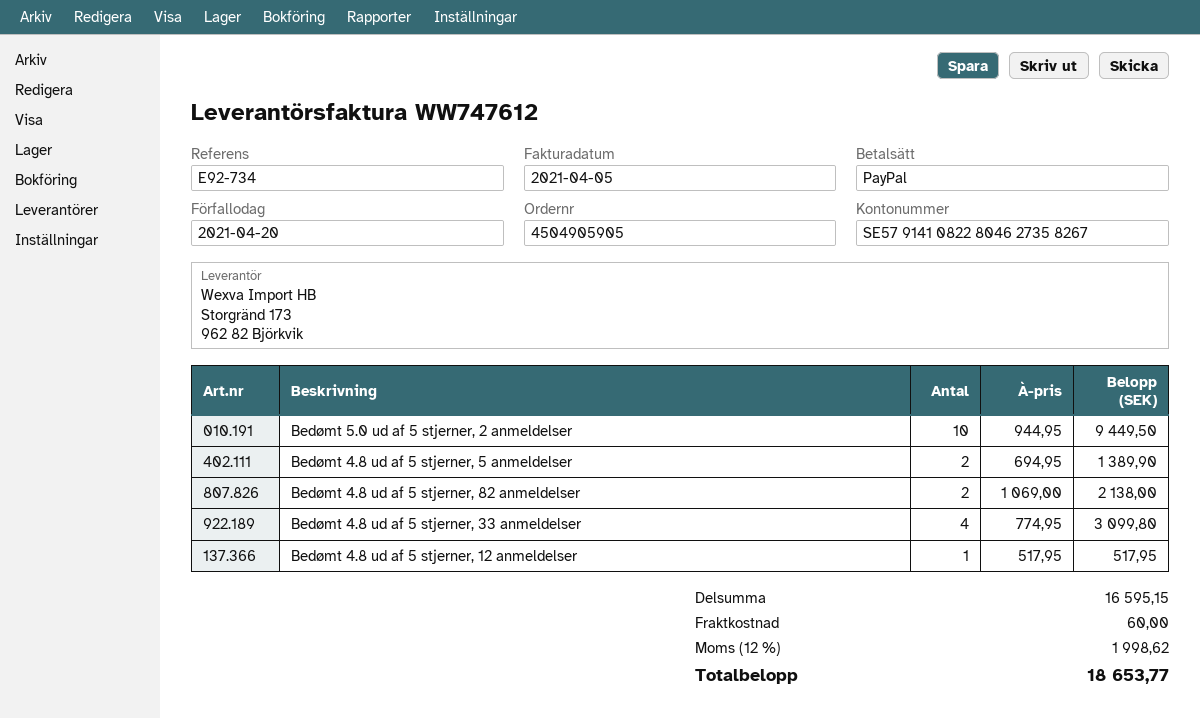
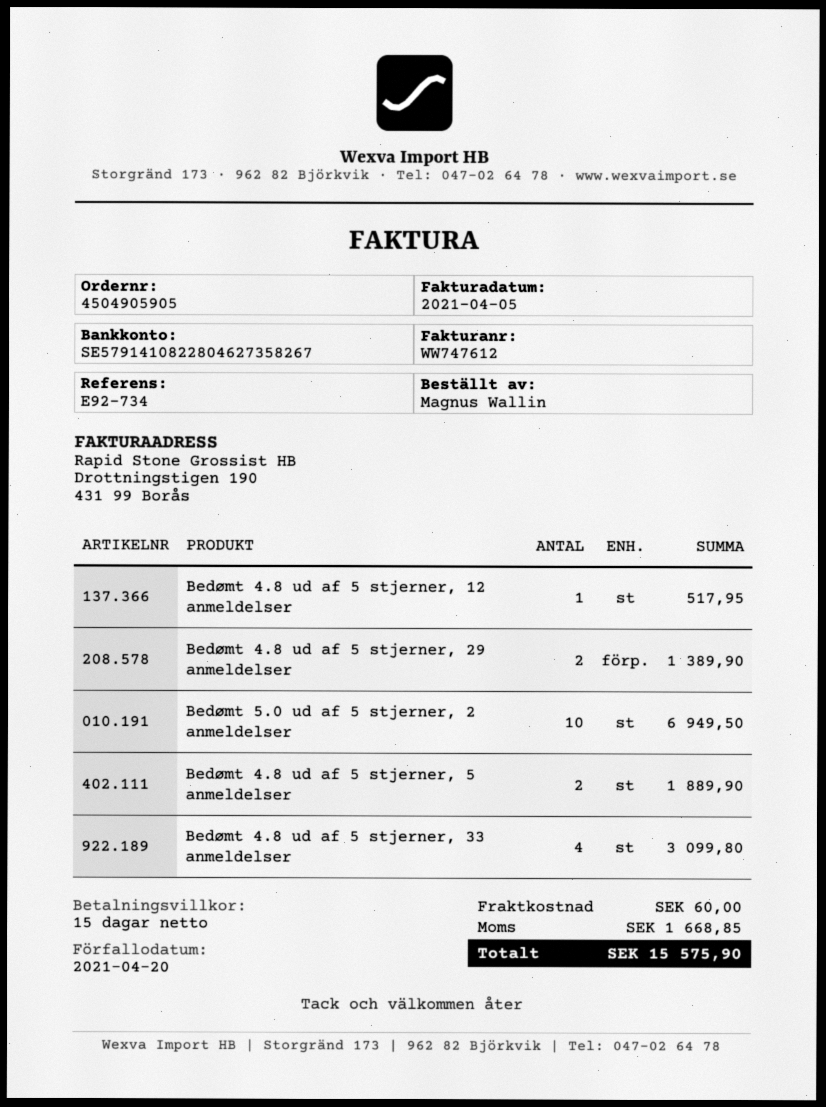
Bedømt 5.0 ud af 5 stjerner, 2 anmeldelser: 10 for 9449.50 -> 10 for 6949.50
Bedømt 4.8 ud af 5 stjerner, 5 anmeldelser: 2 for 1389.90 -> 2 for 1889.90
Bedømt 4.8 ud af 5 stjerner, 82 anmeldelser: 2 for 2138.00 -> none
Bedømt 4.8 ud af 5 stjerner, 29 anmeldelser: none -> 2 for 1389.90
tax: 1998.62 -> 1668.85
total: 18653.77 -> 15575.90

